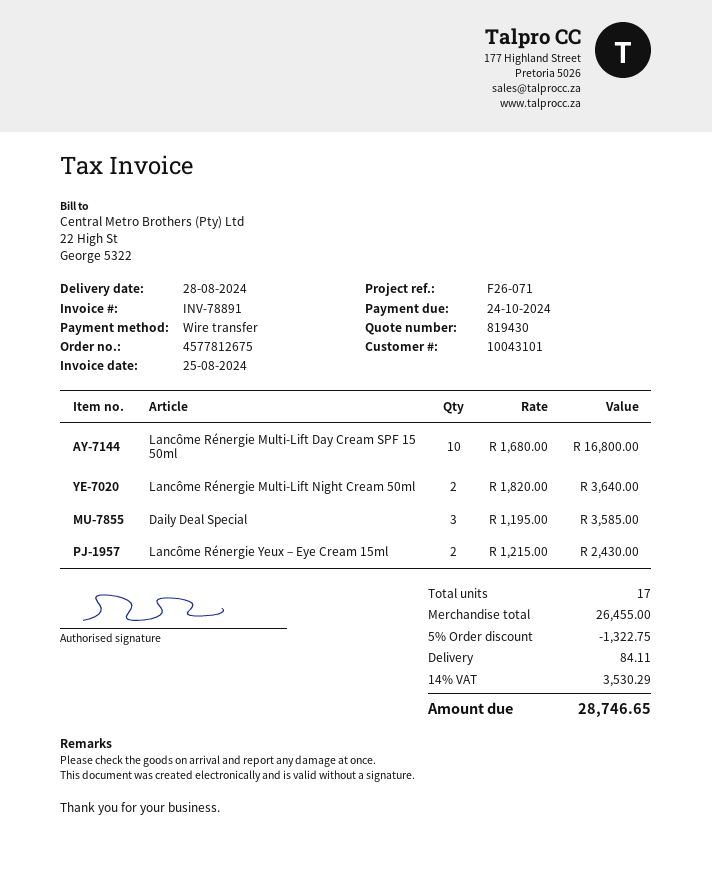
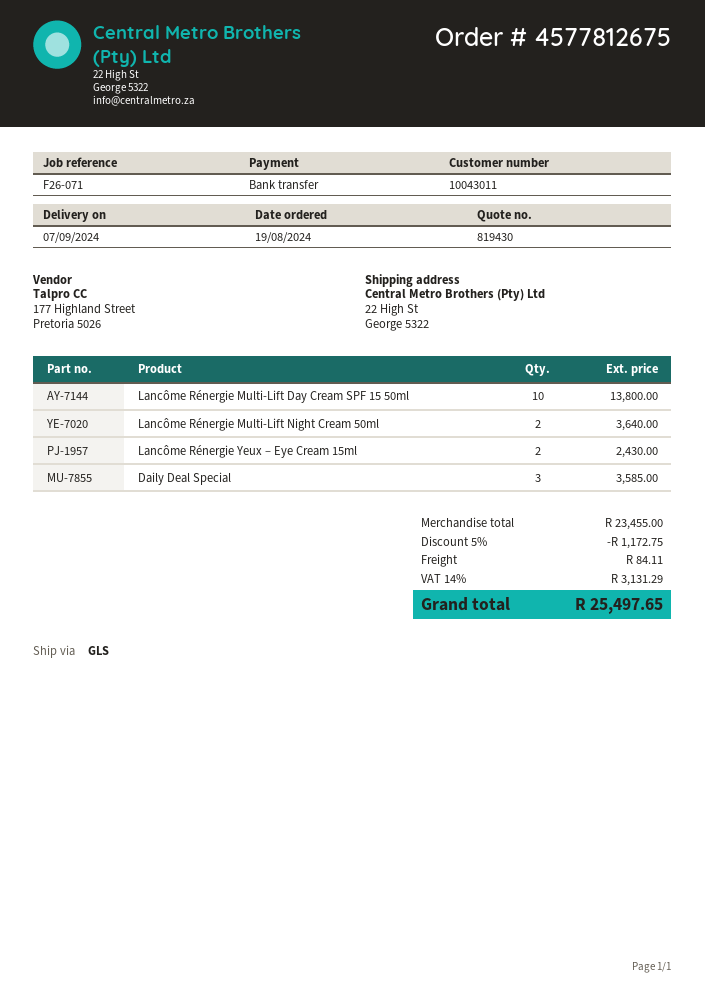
delivery date: 2024-08-28 -> 2024-09-07
customer number: 10043101 -> 10043011
Lancôme Rénergie Multi-Lift Day Cream SPF 15 50ml: 10 for 16800.00 -> 10 for 13800.00
subtotal: 26455.00 -> 23455.00
discount: 5% = 1322.75 -> 5% = 1172.75
tax: 14% = 3530.29 -> 14% = 3131.29
total: 28746.65 -> 25497.65

